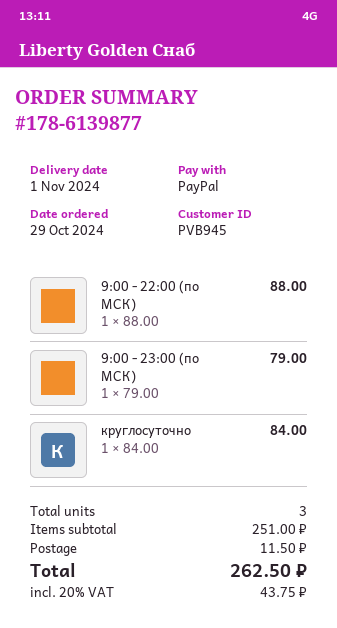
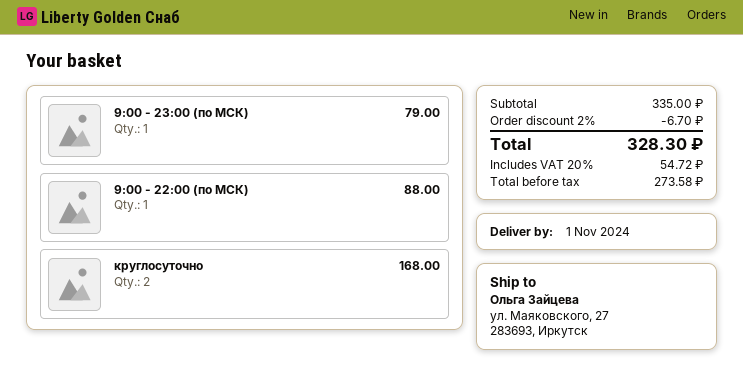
круглосуточно: 1 for 84.00 -> 2 for 168.00
subtotal: 251.00 -> 335.00
discount: none -> 2% = 6.70
shipping: 11.50 -> none
tax: 20% = 43.75 -> 20% = 54.72
total: 262.50 -> 328.30

